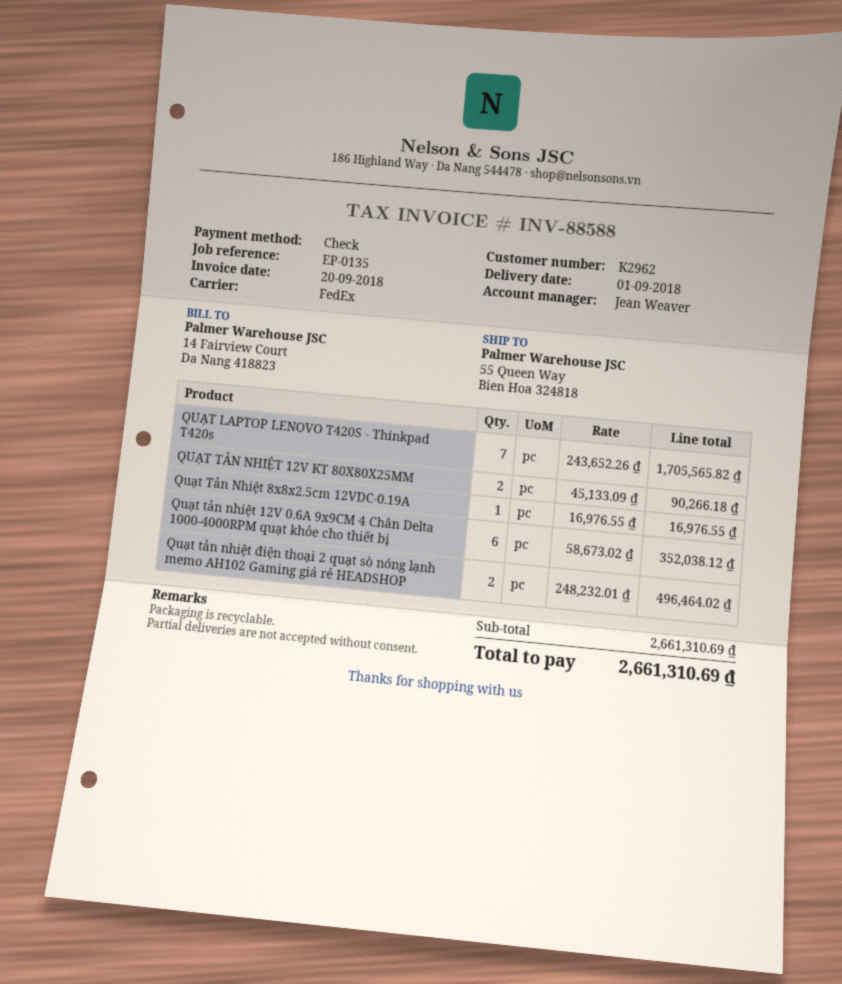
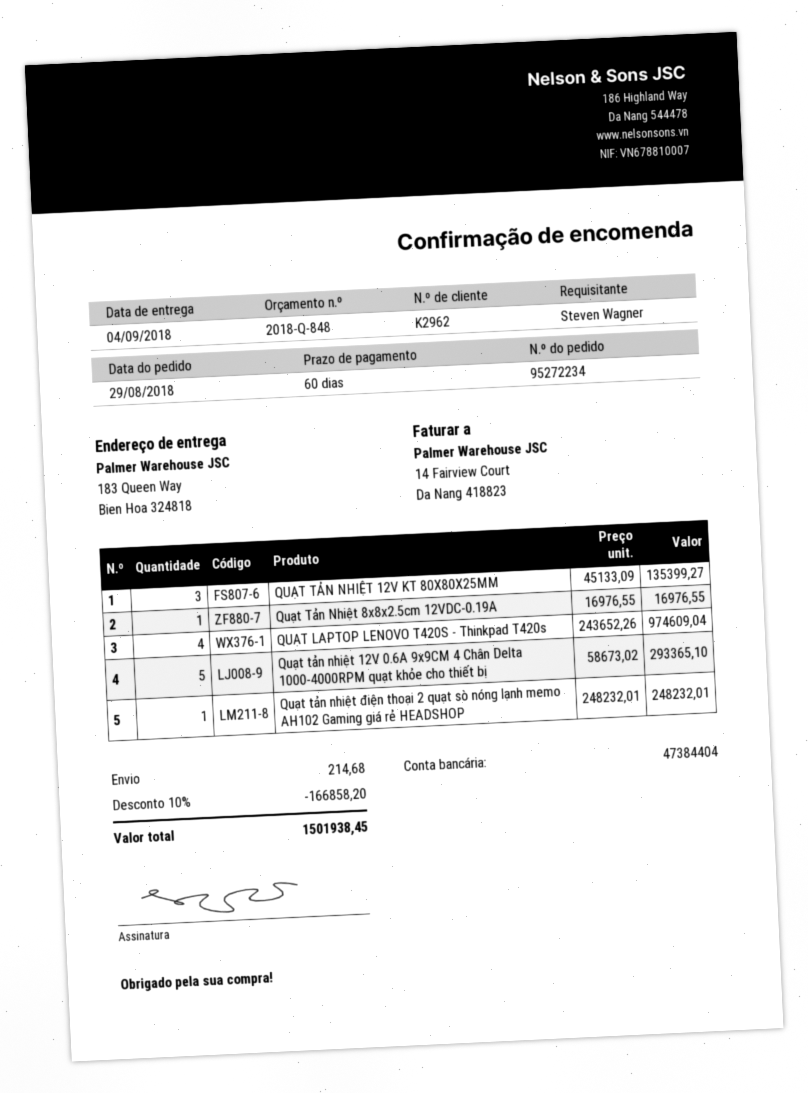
delivery date: 2018-09-01 -> 2018-09-04
ship to: 55 Queen Way, Bien Hoa 324818 -> 183 Queen Way, Bien Hoa 324818
QUẠT LAPTOP LENOVO T420S - Thinkpad T420s: 7 x 243652.26 = 1705565.82 -> 4 x 243652.26 = 974609.04
QUẠT TẢN NHIỆT 12V KT 80X80X25MM: 2 x 45133.09 = 90266.18 -> 3 x 45133.09 = 135399.27
Quạt tản nhiệt 12V 0.6A 9x9CM 4 Chân Delta 1000-4000RPM quạt khỏe cho thiết bị: 6 x 58673.02 = 352038.12 -> 5 x 58673.02 = 293365.10
Quạt tản nhiệt điện thoại 2 quạt sò nóng lạnh memo AH102 Gaming giá rẻ HEADSHOP: 2 x 248232.01 = 496464.02 -> 1 x 248232.01 = 248232.01
discount: none -> 10% = 166858.20
shipping: none -> 214.68
total: 2661310.69 -> 1501938.45

